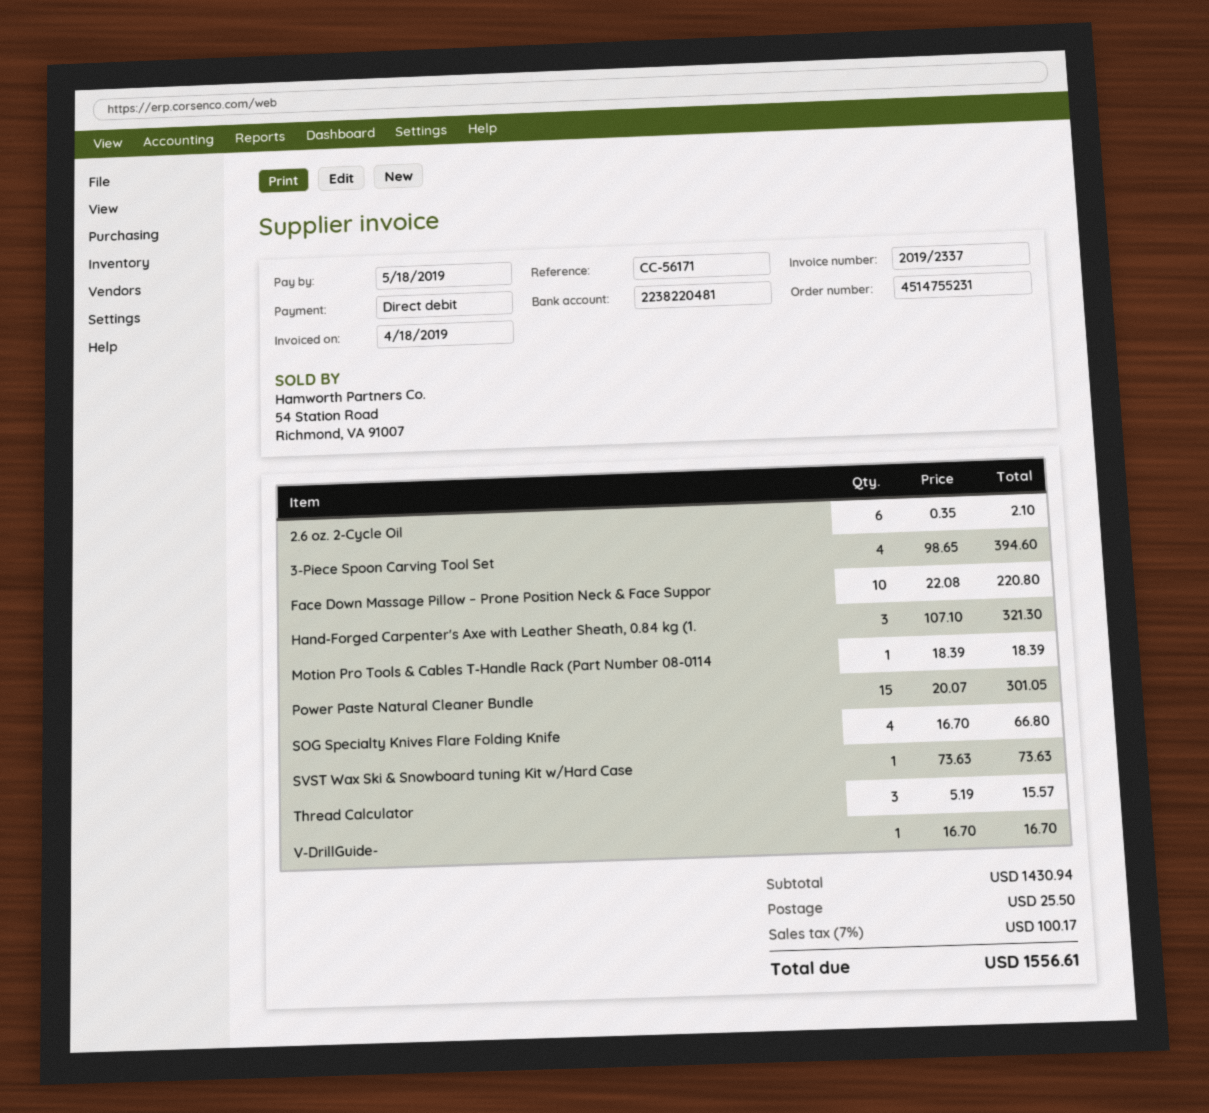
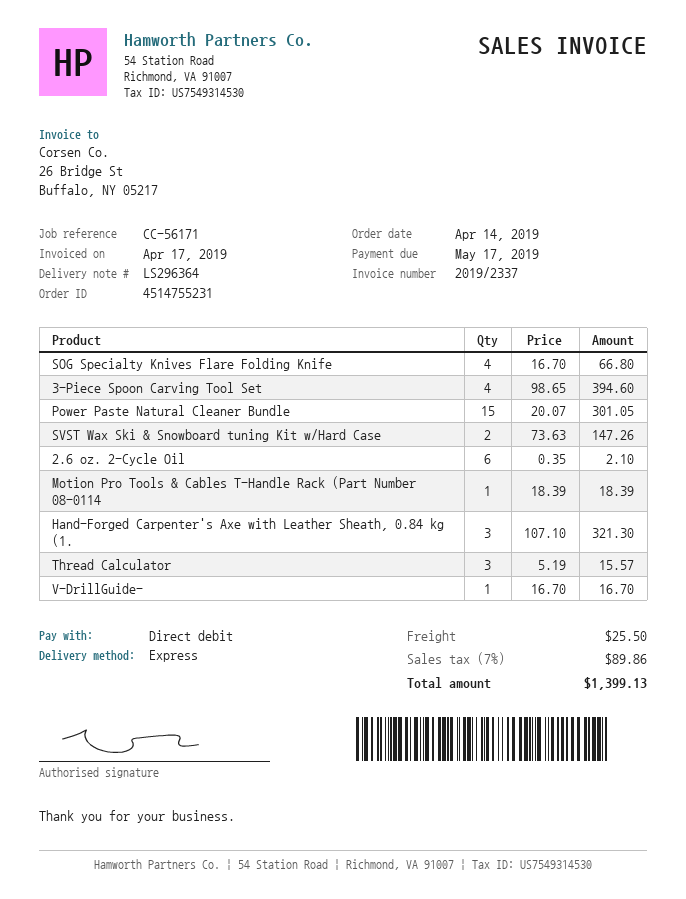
invoice date: 2019-04-18 -> 2019-04-17
due date: 2019-05-18 -> 2019-05-17
Face Down Massage Pillow – Prone Position Neck & Face Suppor: 10 x 22.08 = 220.80 -> none
SVST Wax Ski & Snowboard tuning Kit w/Hard Case: 1 x 73.63 = 73.63 -> 2 x 73.63 = 147.26
tax: 7% = 100.17 -> 7% = 89.86
total: 1556.61 -> 1399.13

